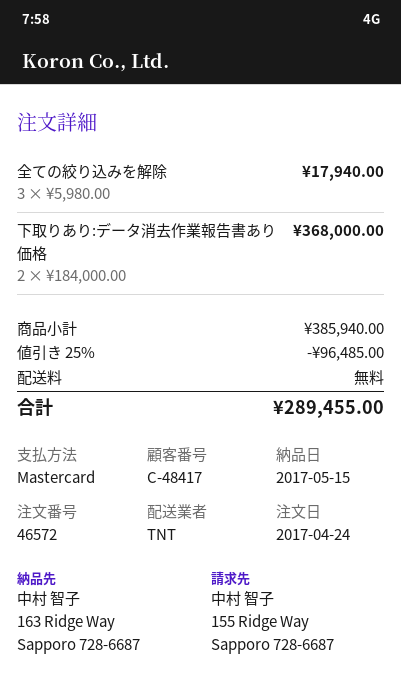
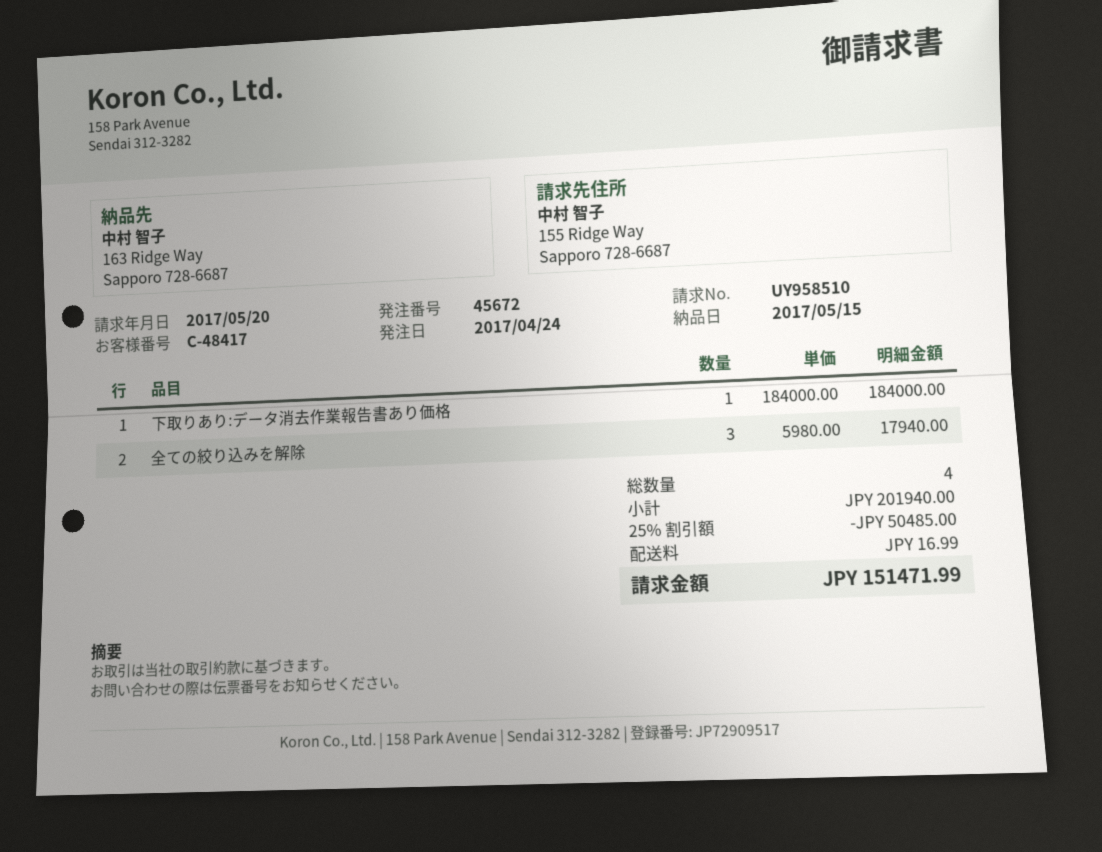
order number: 46572 -> 45672
下取りあり:データ消去作業報告書あり価格: 2 x 184000.00 = 368000.00 -> 1 x 184000.00 = 184000.00
subtotal: 385940.00 -> 201940.00
discount: 25% = 96485.00 -> 25% = 50485.00
shipping: 0.00 -> 16.99
total: 289455.00 -> 151471.99

